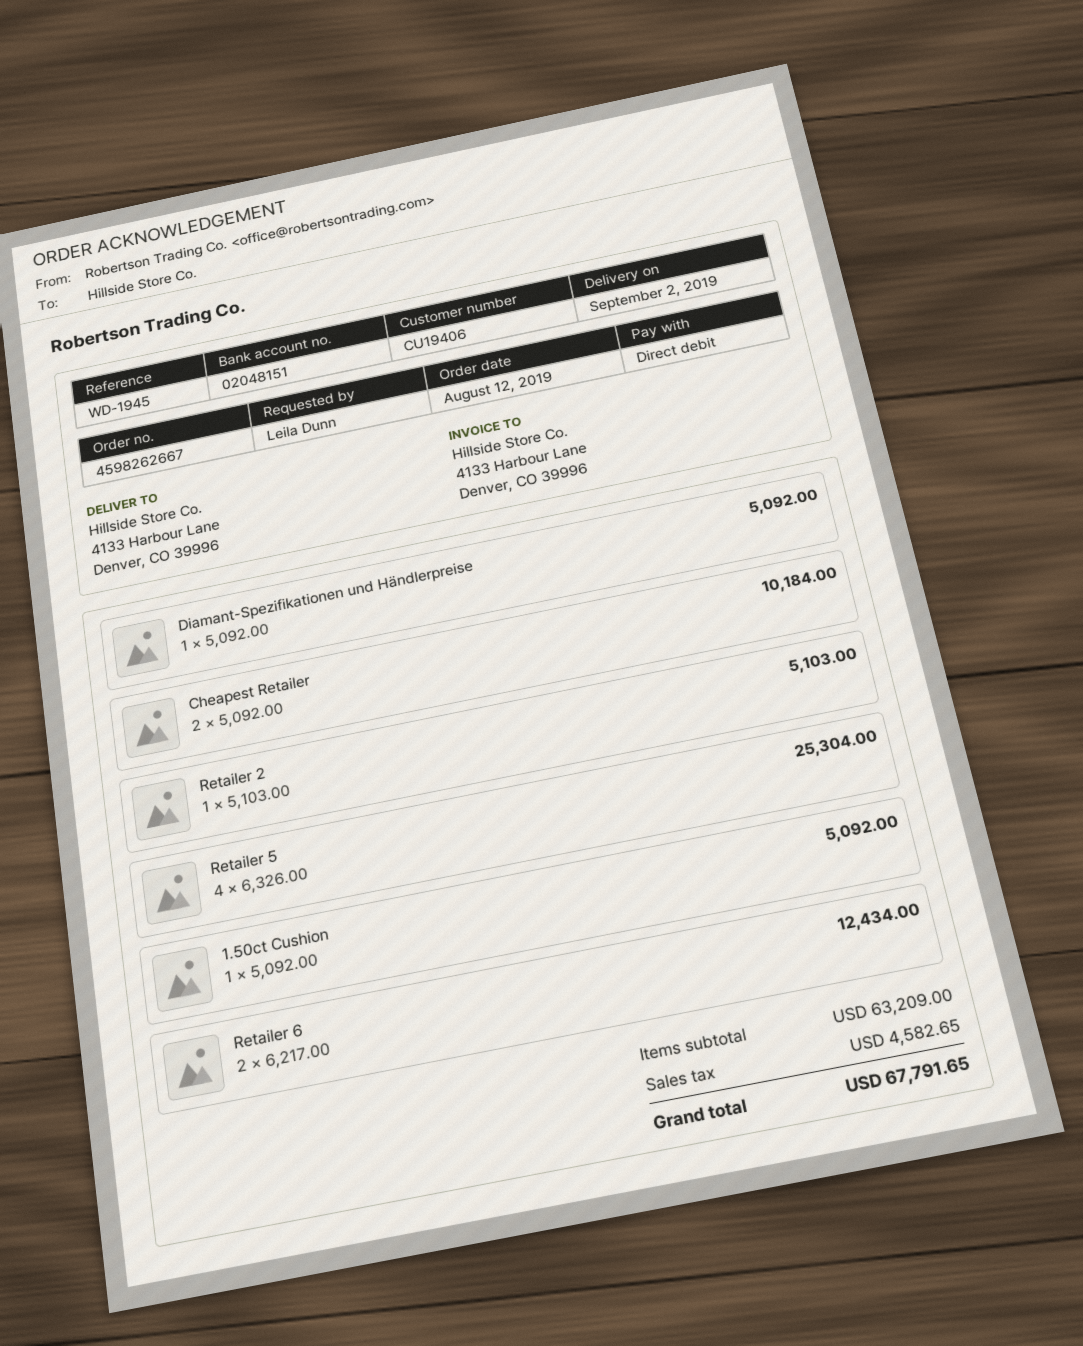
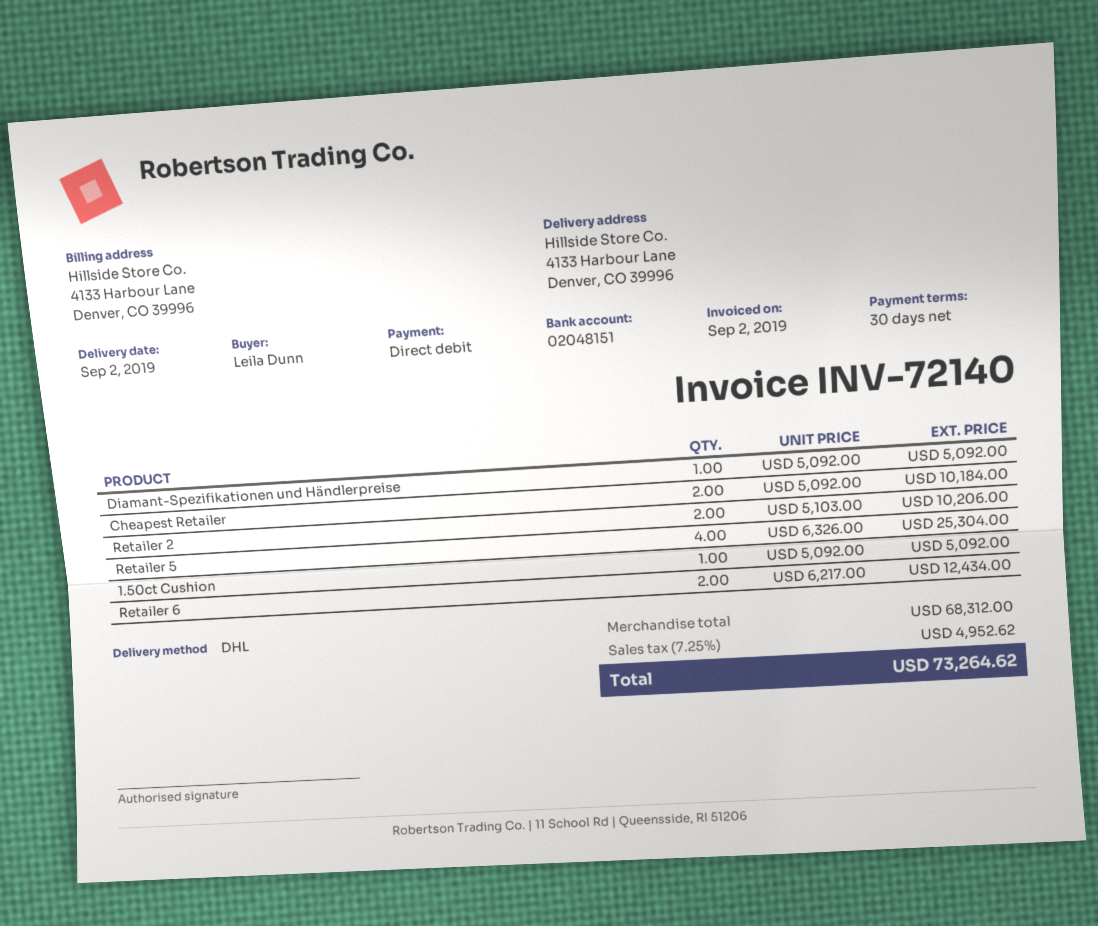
Retailer 2: 1 x 5103.00 = 5103.00 -> 2 x 5103.00 = 10206.00
subtotal: 63209.00 -> 68312.00
tax: 4582.65 -> 4952.62
total: 67791.65 -> 73264.62

